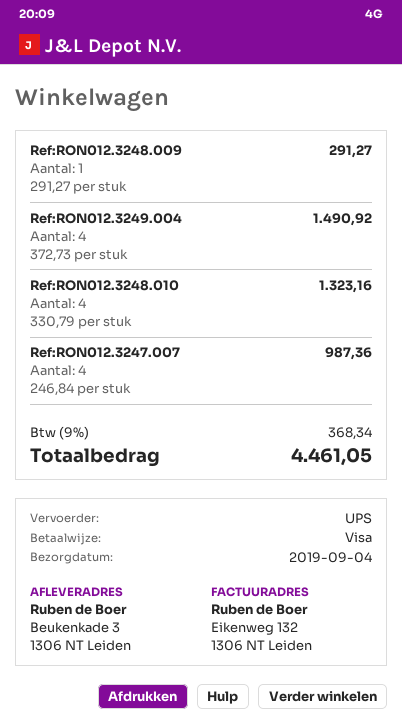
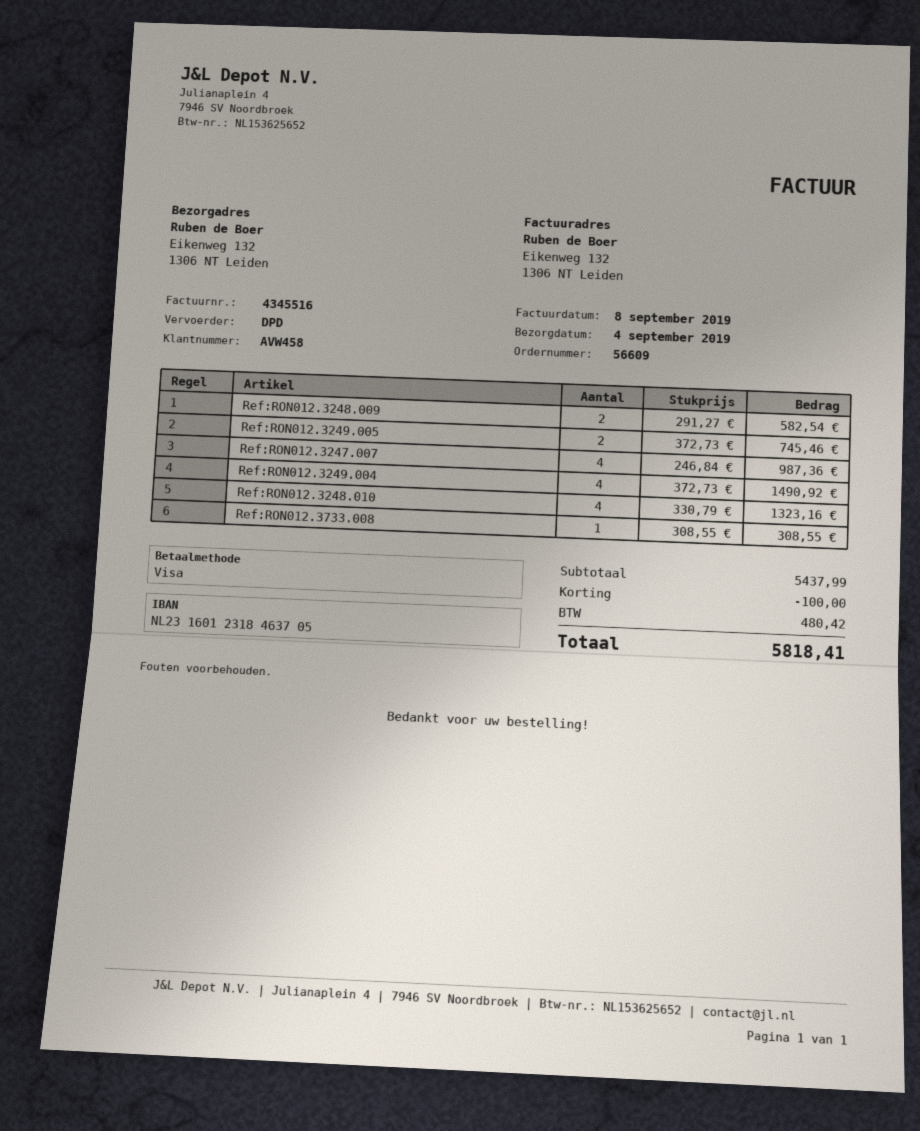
shipping method: UPS -> DPD
ship to: Beukenkade 3, 1306 NT Leiden -> Eikenweg 132, 1306 NT Leiden
Ref:RON012.3248.009: 1 x 291.27 = 291.27 -> 2 x 291.27 = 582.54
Ref:RON012.3249.005: none -> 2 x 372.73 = 745.46
Ref:RON012.3733.008: none -> 1 x 308.55 = 308.55
discount: none -> 100.00
tax: 368.34 -> 480.42
total: 4461.05 -> 5818.41

